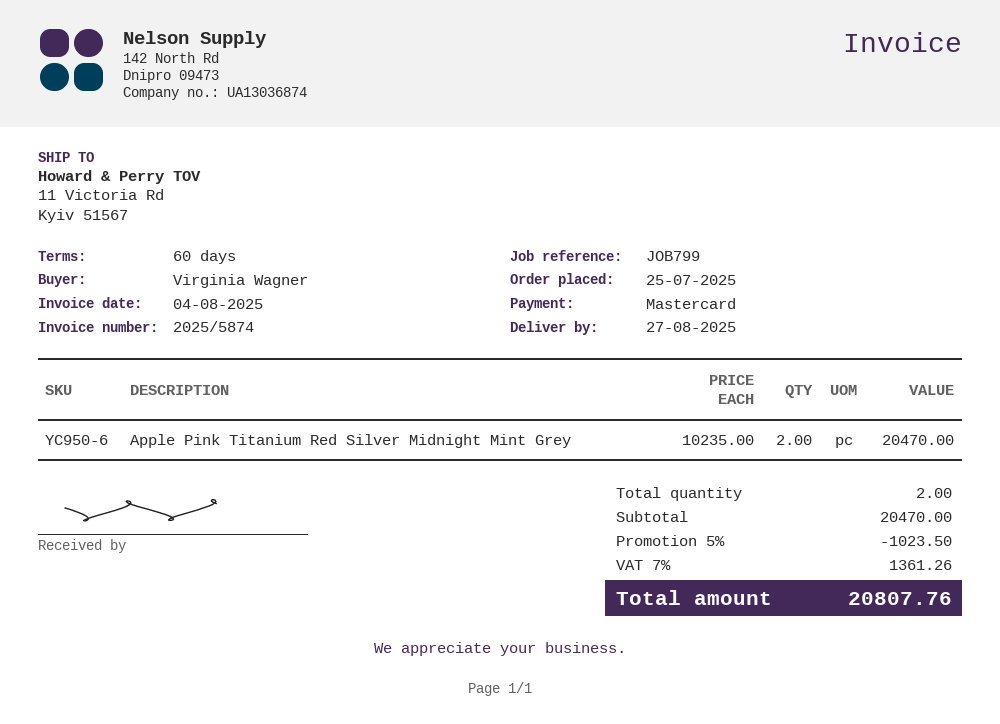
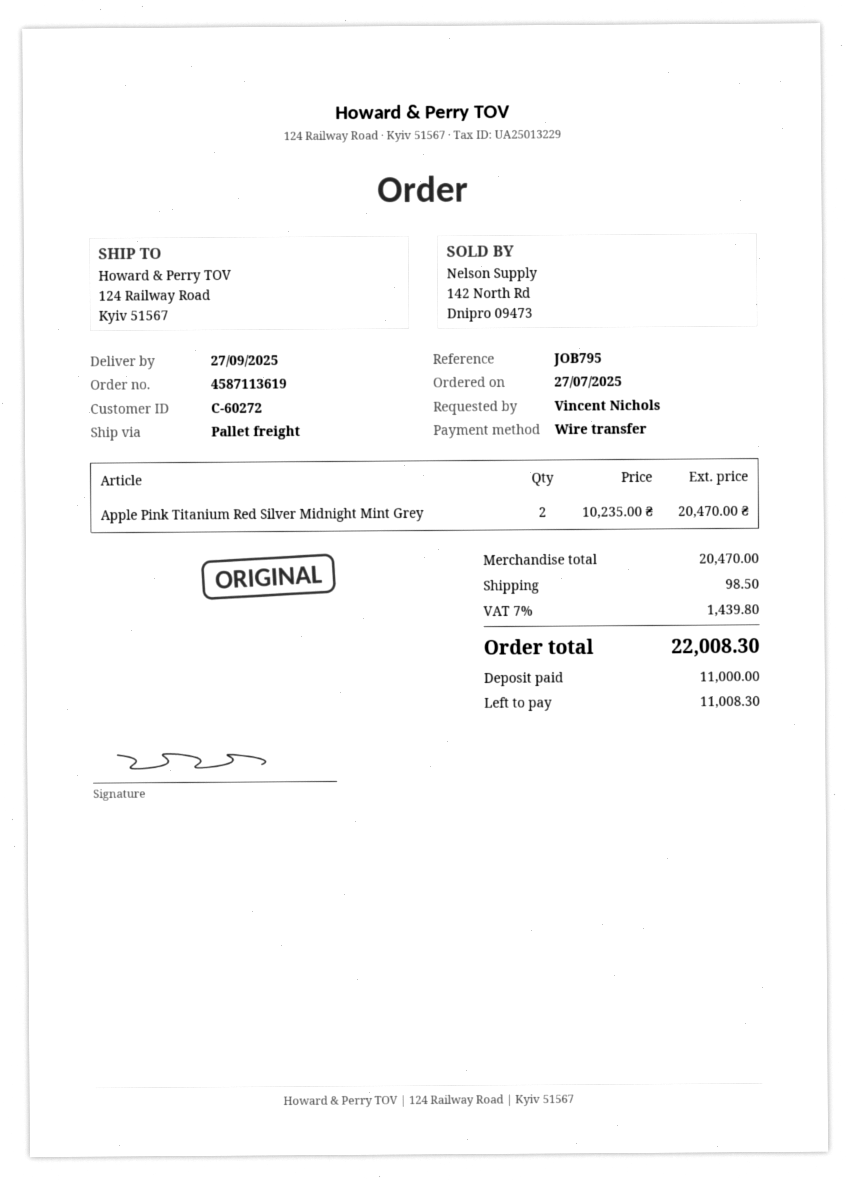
order date: 2025-07-25 -> 2025-07-27
delivery date: 2025-08-27 -> 2025-09-27
reference: JOB799 -> JOB795
ordered by: Virginia Wagner -> Vincent Nichols
payment method: Mastercard -> bank transfer
ship to: 11 Victoria Rd, Kyiv 51567 -> 124 Railway Road, Kyiv 51567
discount: 5% = 1023.50 -> none
shipping: none -> 98.50
tax: 7% = 1361.26 -> 7% = 1439.80
total: 20807.76 -> 22008.30

